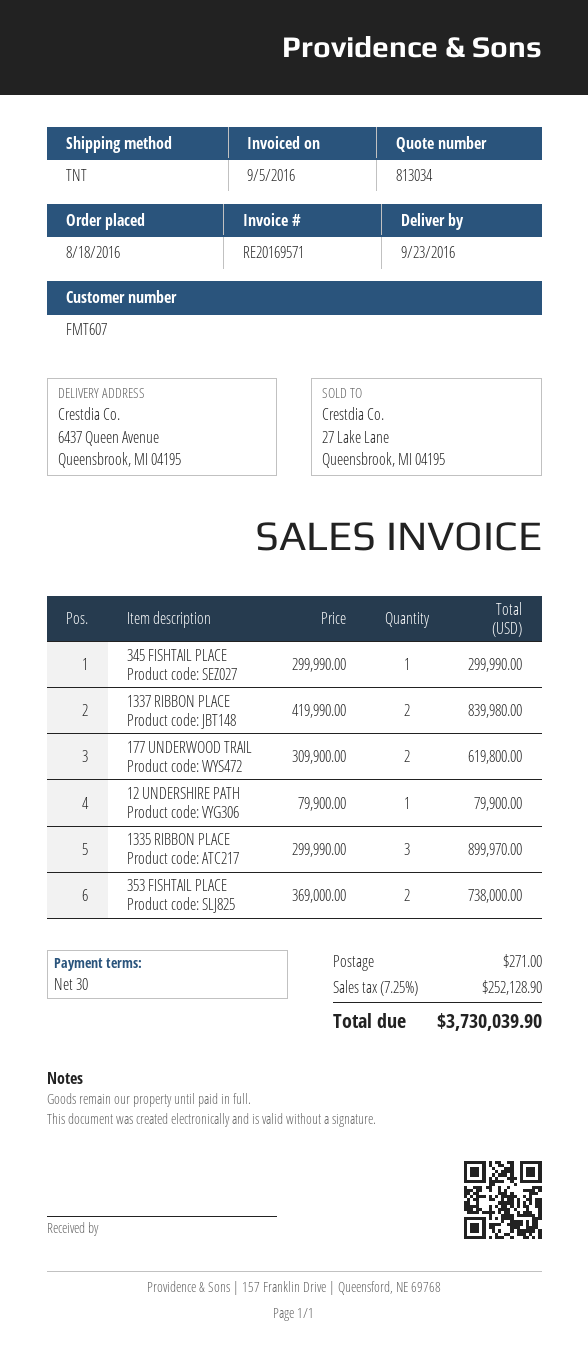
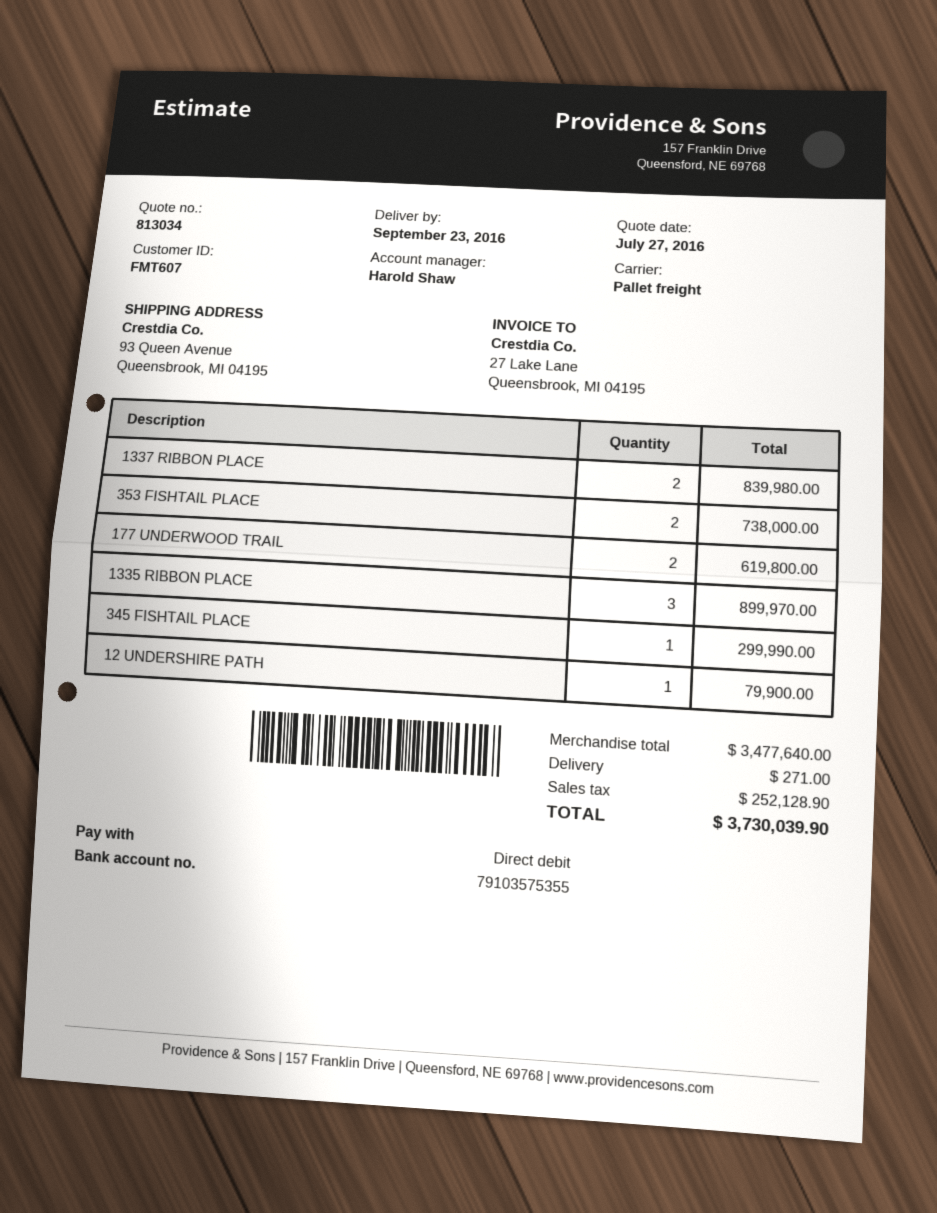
shipping method: TNT -> pallet freight
ship to: 6437 Queen Avenue, Queensbrook, MI 04195 -> 93 Queen Avenue, Queensbrook, MI 04195

